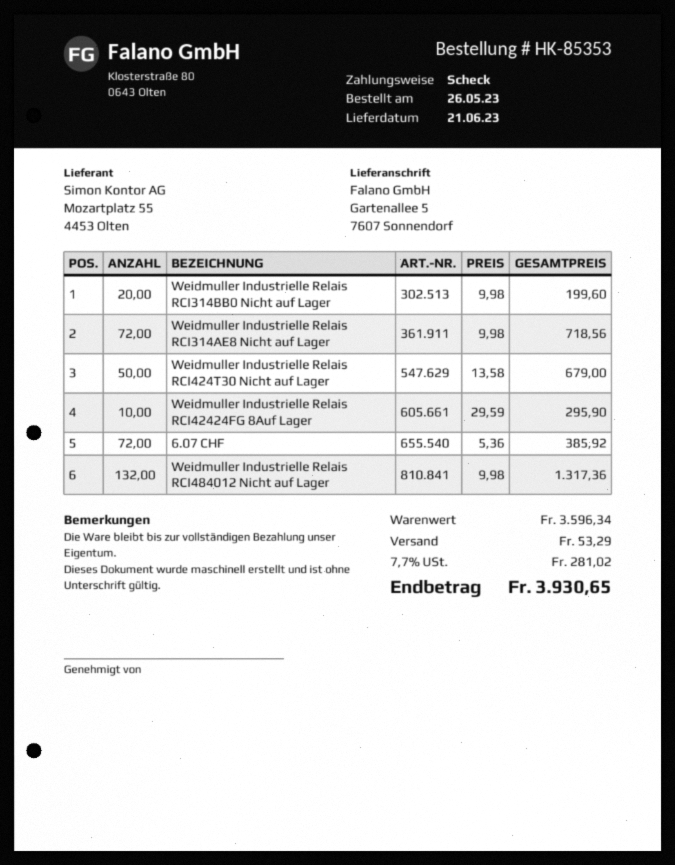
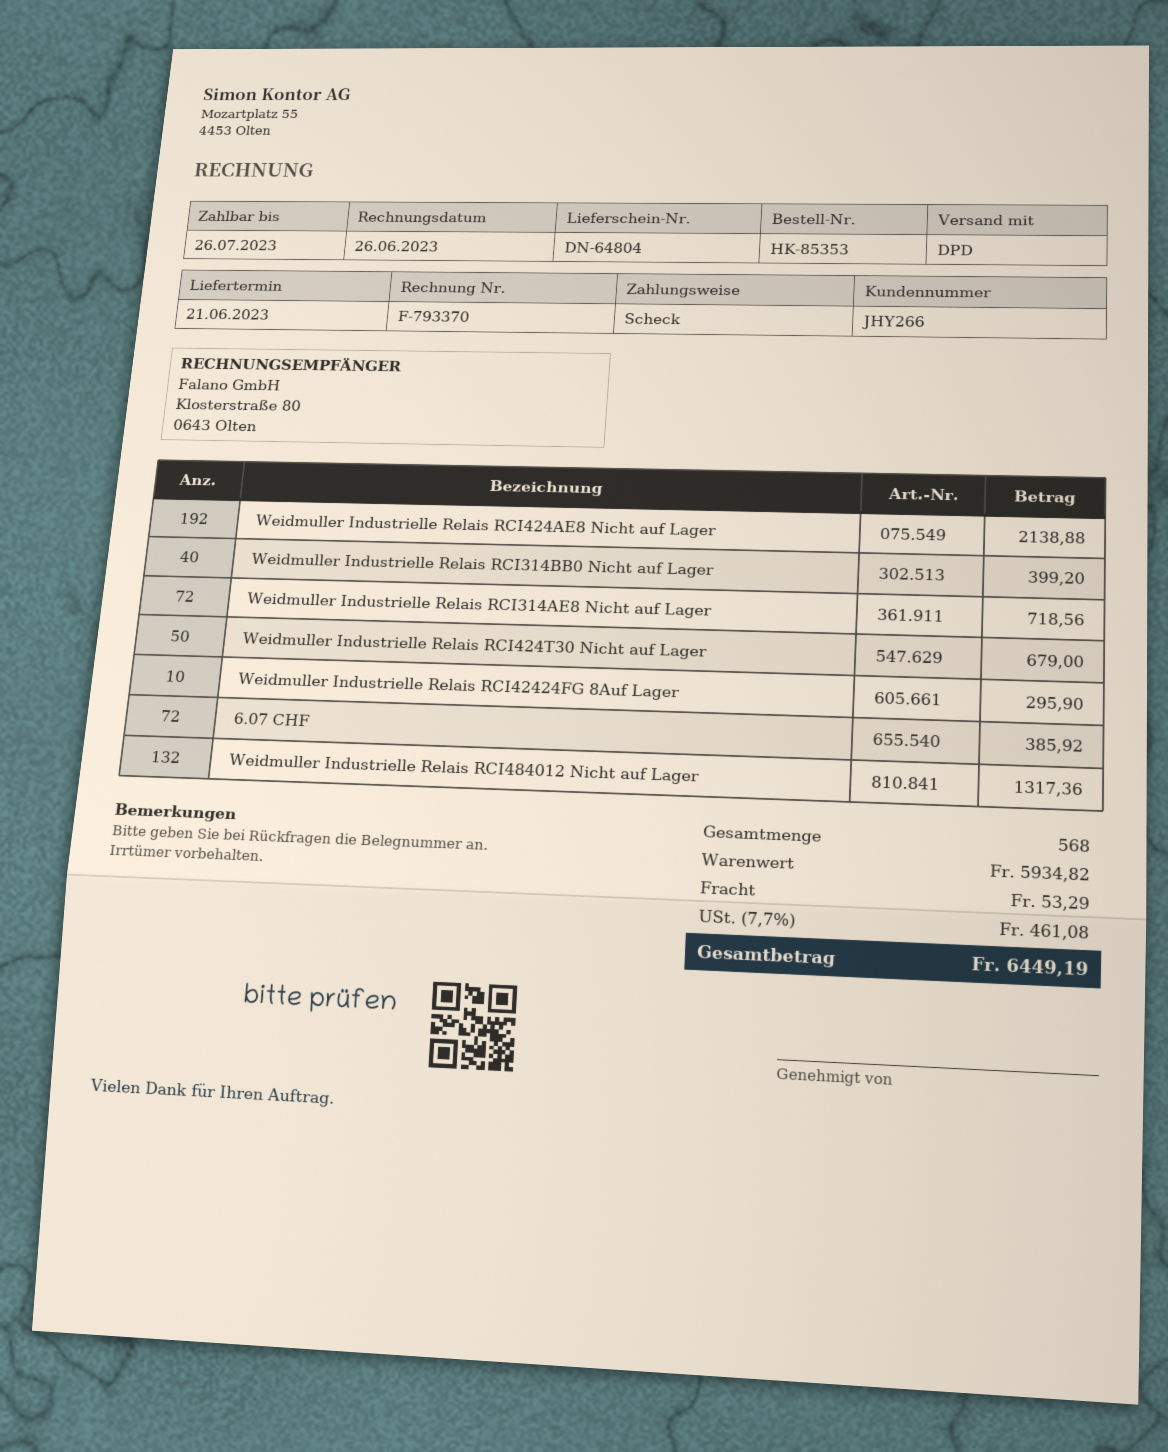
Weidmuller Industrielle Relais RCI314BB0 Nicht auf Lager: 20 for 199.60 -> 40 for 399.20
Weidmuller Industrielle Relais RCI424AE8 Nicht auf Lager: none -> 192 for 2138.88
subtotal: 3596.34 -> 5934.82
tax: 7.7% = 281.02 -> 7.7% = 461.08
total: 3930.65 -> 6449.19

